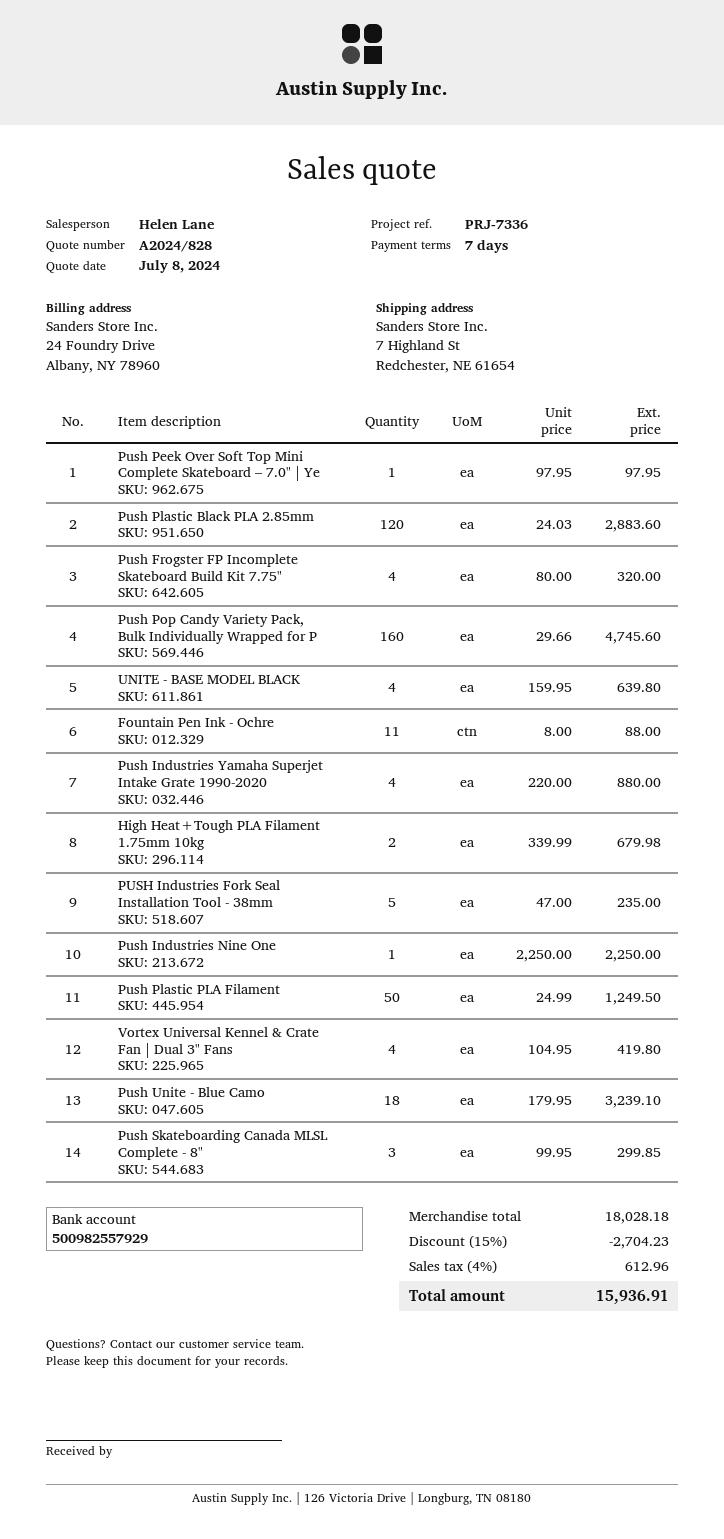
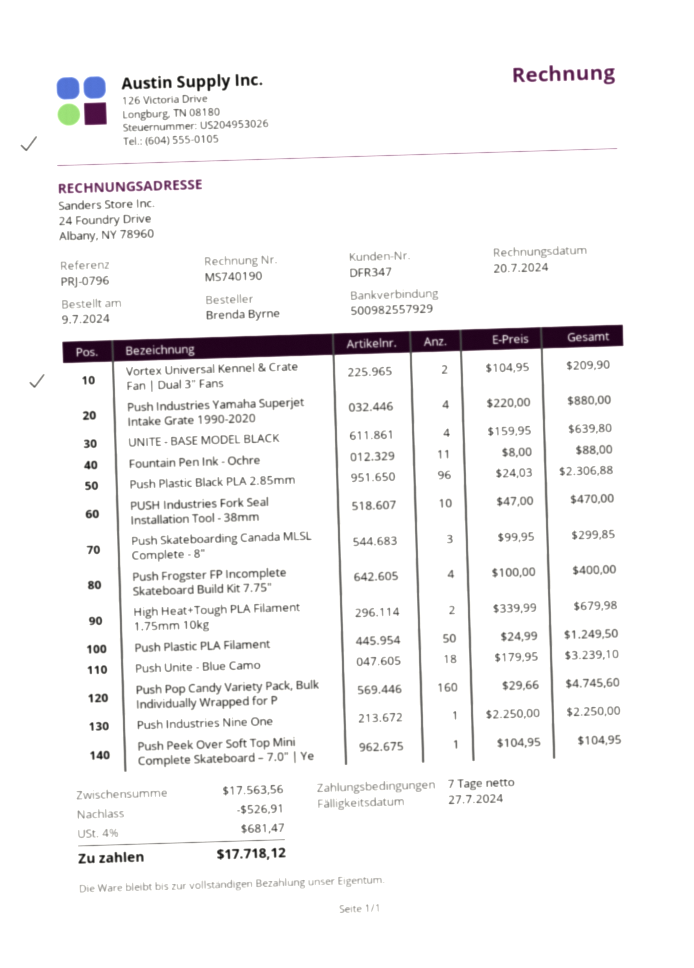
reference: PRJ-7336 -> PRJ-0796
Push Peek Over Soft Top Mini Complete Skateboard – 7.0" | Ye: 1 x 97.95 = 97.95 -> 1 x 104.95 = 104.95
Push Plastic Black PLA 2.85mm: 120 x 24.03 = 2883.60 -> 96 x 24.03 = 2306.88
Push Frogster FP Incomplete Skateboard Build Kit 7.75": 4 x 80.00 = 320.00 -> 4 x 100.00 = 400.00
PUSH Industries Fork Seal Installation Tool - 38mm: 5 x 47.00 = 235.00 -> 10 x 47.00 = 470.00
Vortex Universal Kennel & Crate Fan | Dual 3" Fans: 4 x 104.95 = 419.80 -> 2 x 104.95 = 209.90
subtotal: 18028.18 -> 17563.56
discount: 2704.23 -> 526.91
tax: 4% = 612.96 -> 4% = 681.47
total: 15936.91 -> 17718.12

